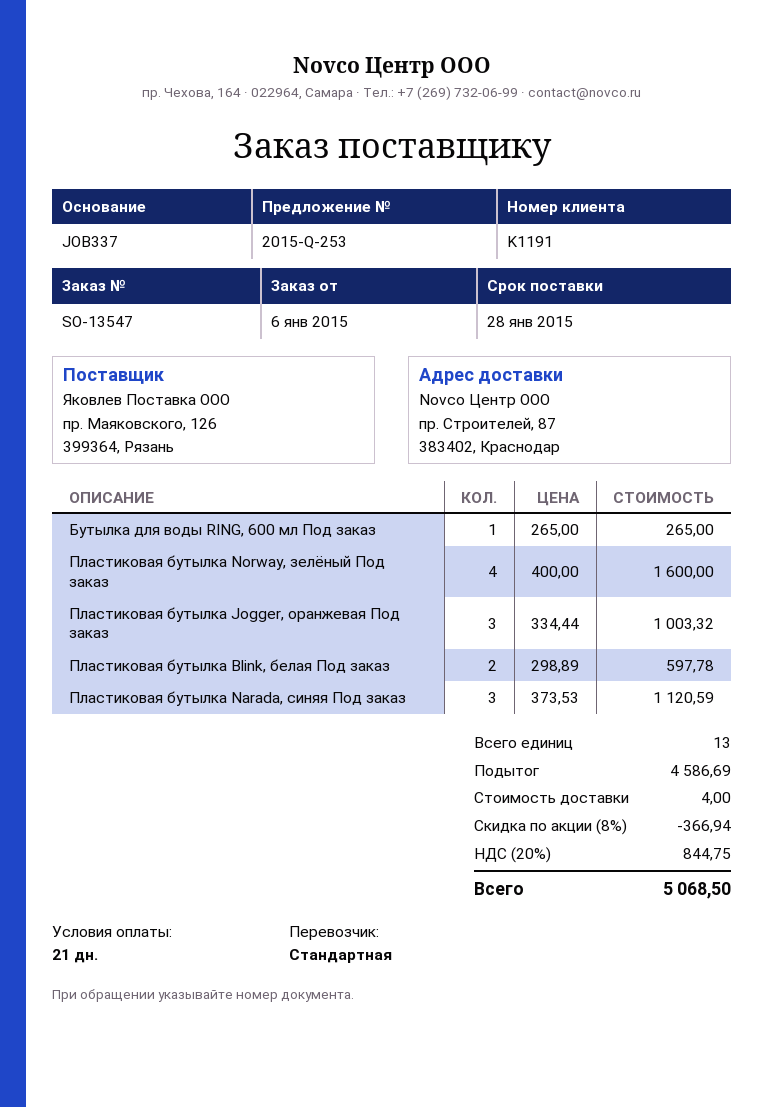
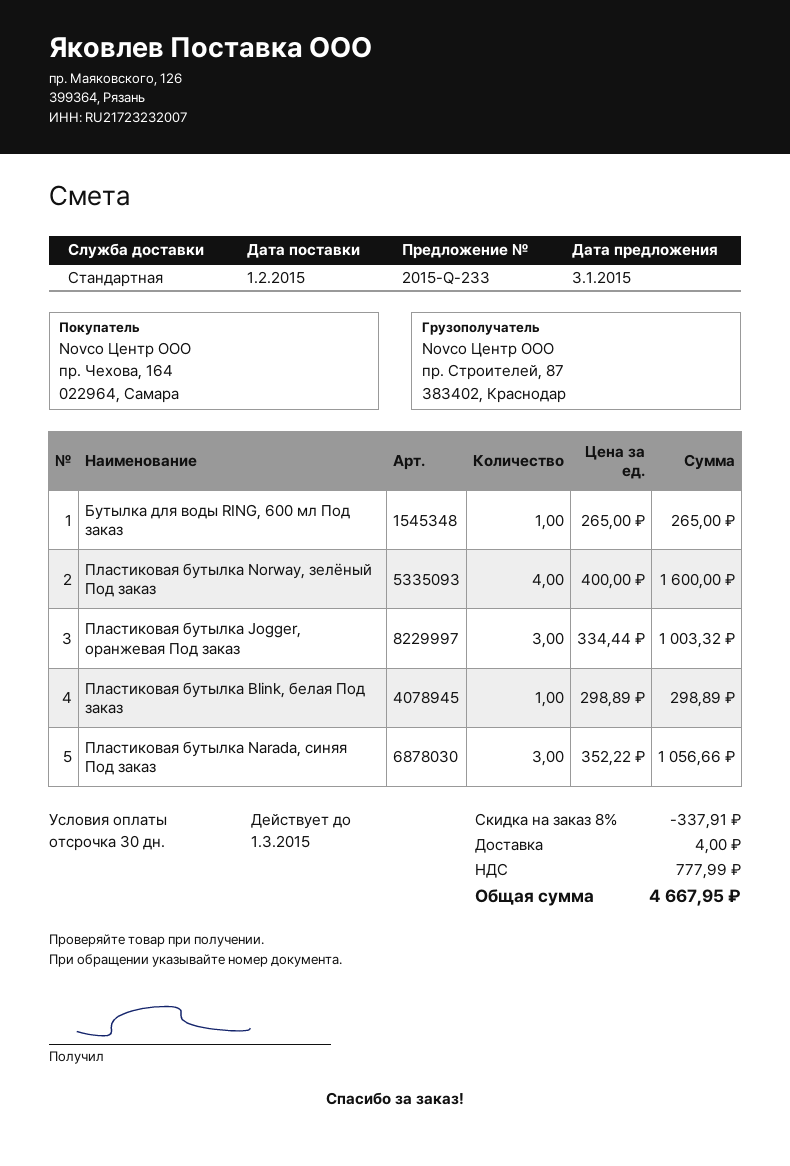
quote number: 2015-Q-253 -> 2015-Q-233
delivery date: 2015-01-28 -> 2015-02-01
payment terms: 21 days -> 30 days
Пластиковая бутылка Blink, белая Под заказ: 2 x 298.89 = 597.78 -> 1 x 298.89 = 298.89
Пластиковая бутылка Narada, синяя Под заказ: 3 x 373.53 = 1120.59 -> 3 x 352.22 = 1056.66
discount: 8% = 366.94 -> 8% = 337.91
tax: 844.75 -> 777.99
total: 5068.50 -> 4667.95

